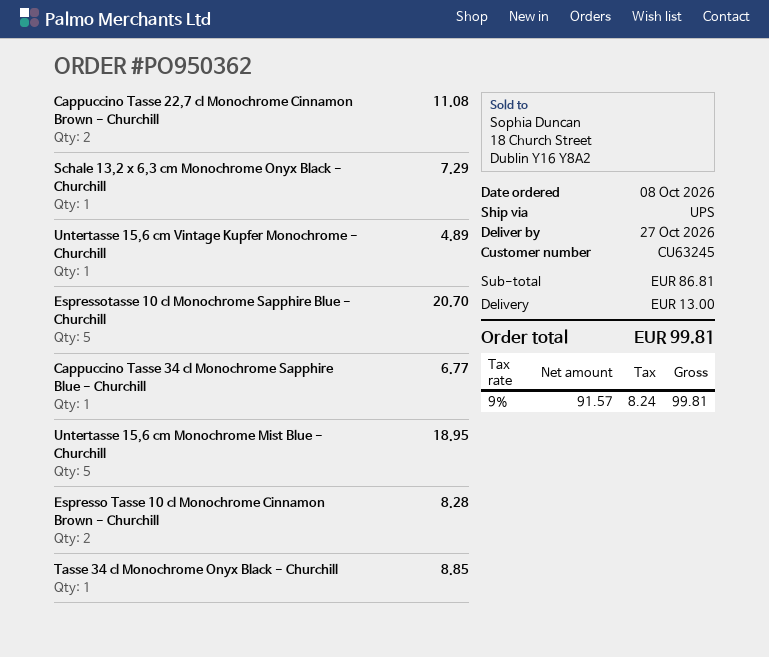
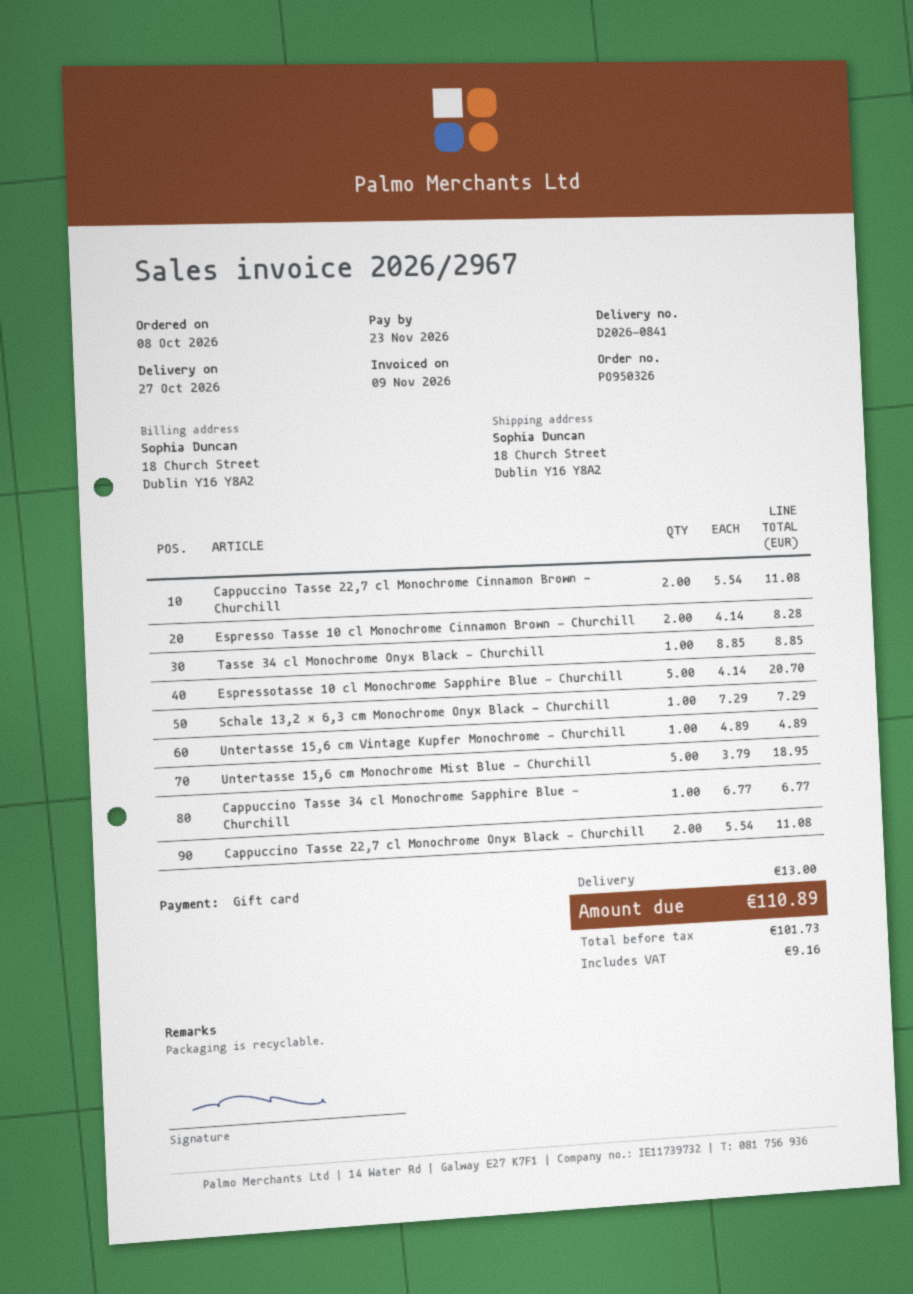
order number: PO950362 -> PO950326
Cappuccino Tasse 22,7 cl Monochrome Onyx Black - Churchill: none -> 2 for 11.08
net: 91.57 -> 101.73
tax: 8.24 -> 9.16
total: 99.81 -> 110.89

